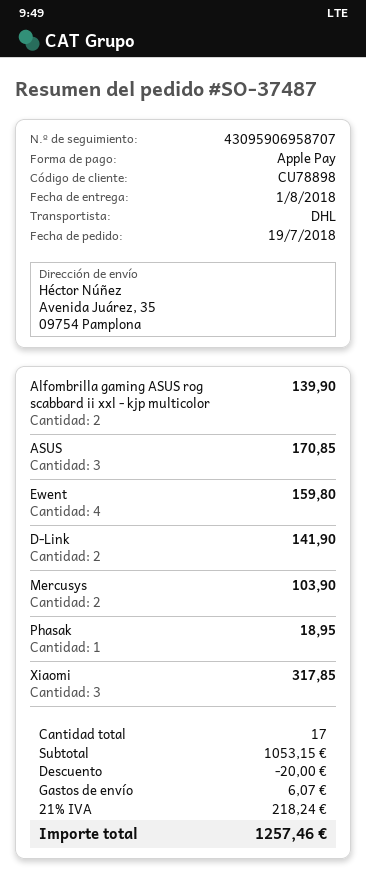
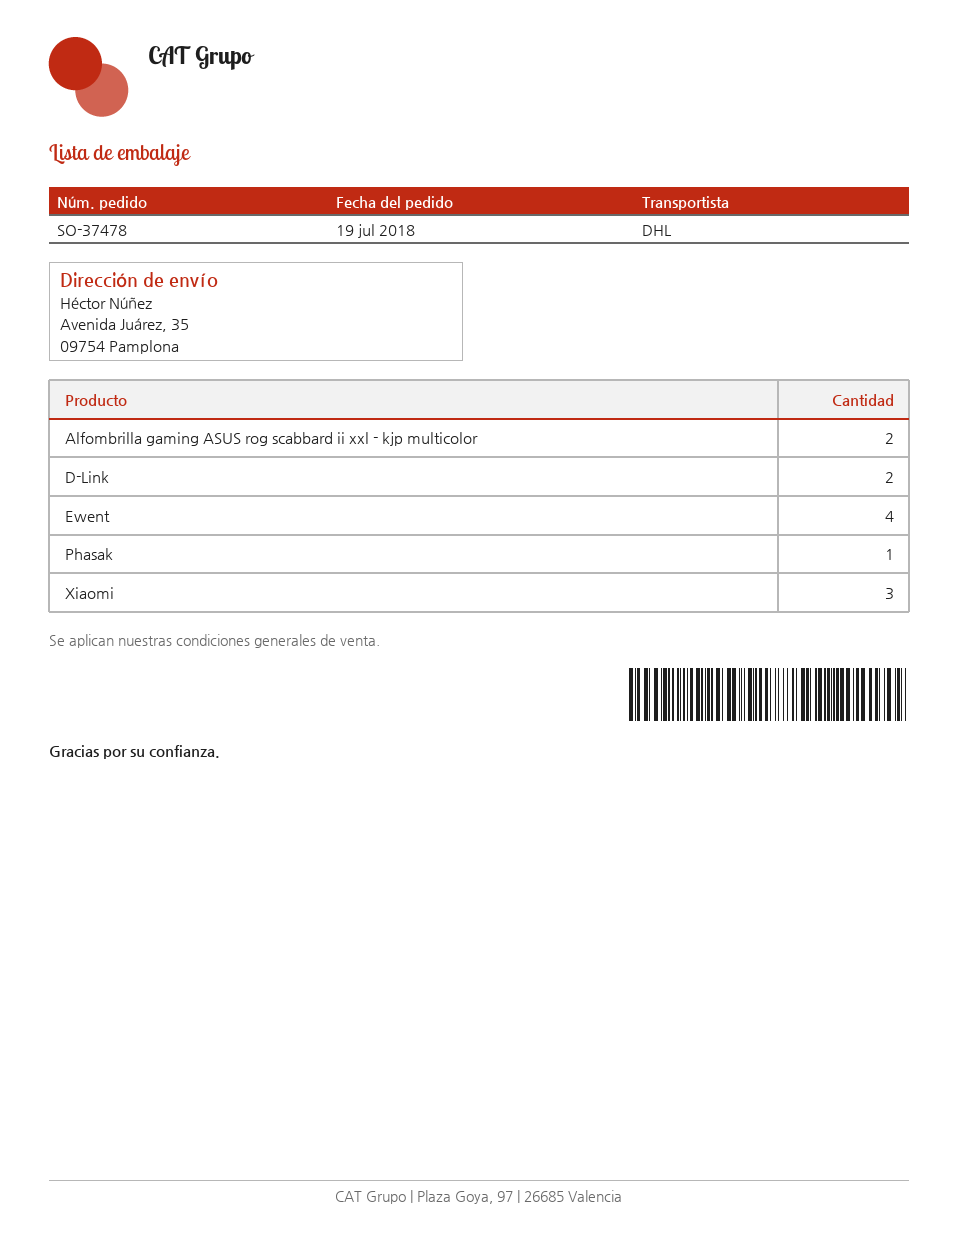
order number: SO-37487 -> SO-37478
ASUS: 3 -> none
Mercusys: 2 -> none

